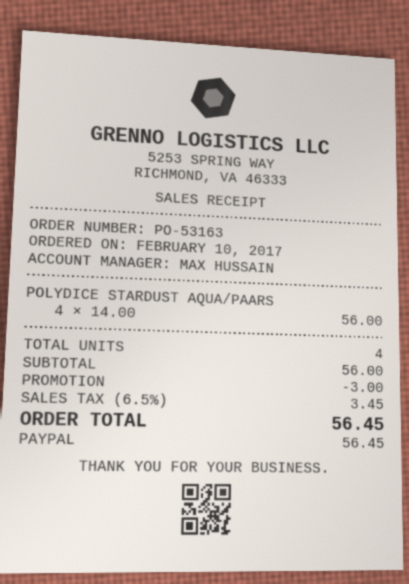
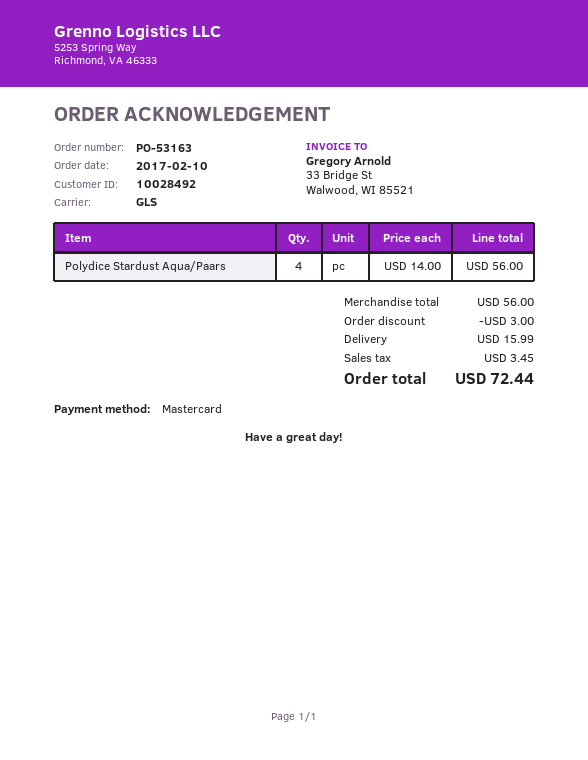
payment method: PayPal -> Mastercard
shipping: none -> 15.99
total: 56.45 -> 72.44

